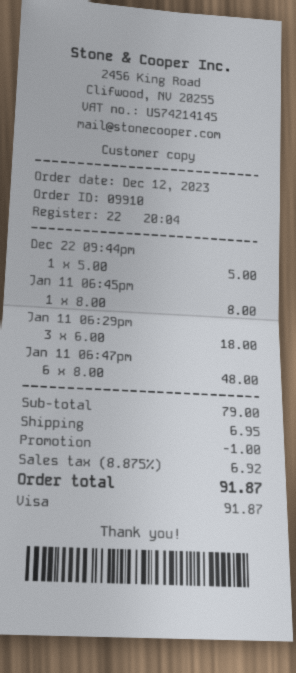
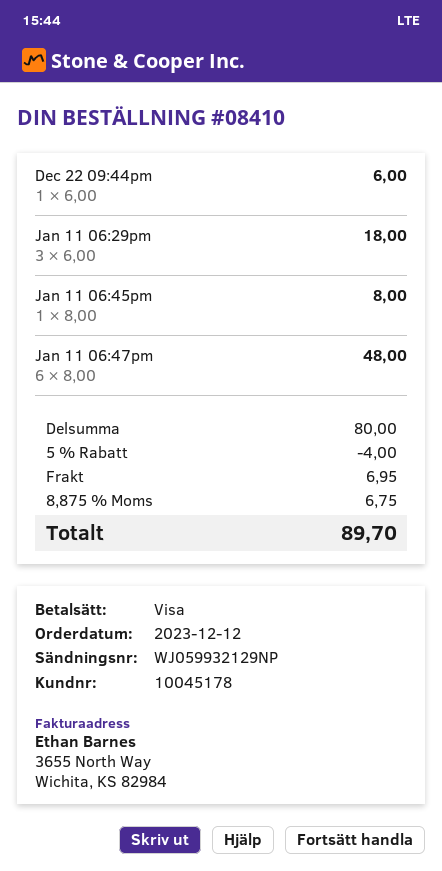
order number: 09910 -> 08410
Dec 22 09:44pm: 1 x 5.00 = 5.00 -> 1 x 6.00 = 6.00
subtotal: 79.00 -> 80.00
discount: 1.00 -> 4.00
tax: 8.875% = 6.92 -> 8.875% = 6.75
total: 91.87 -> 89.70

